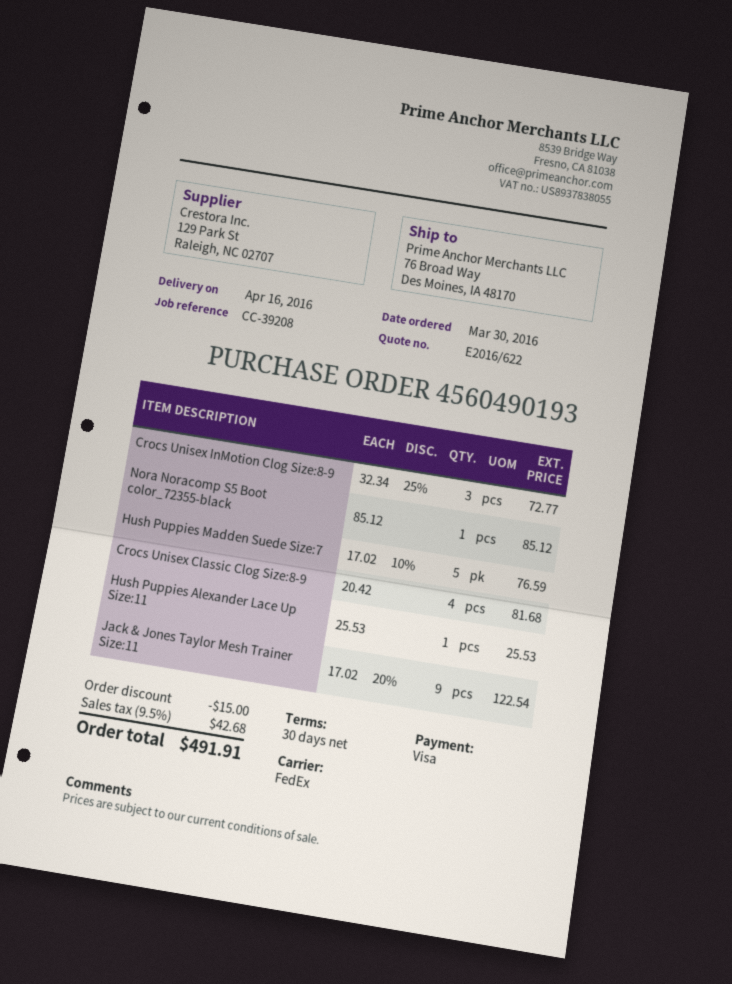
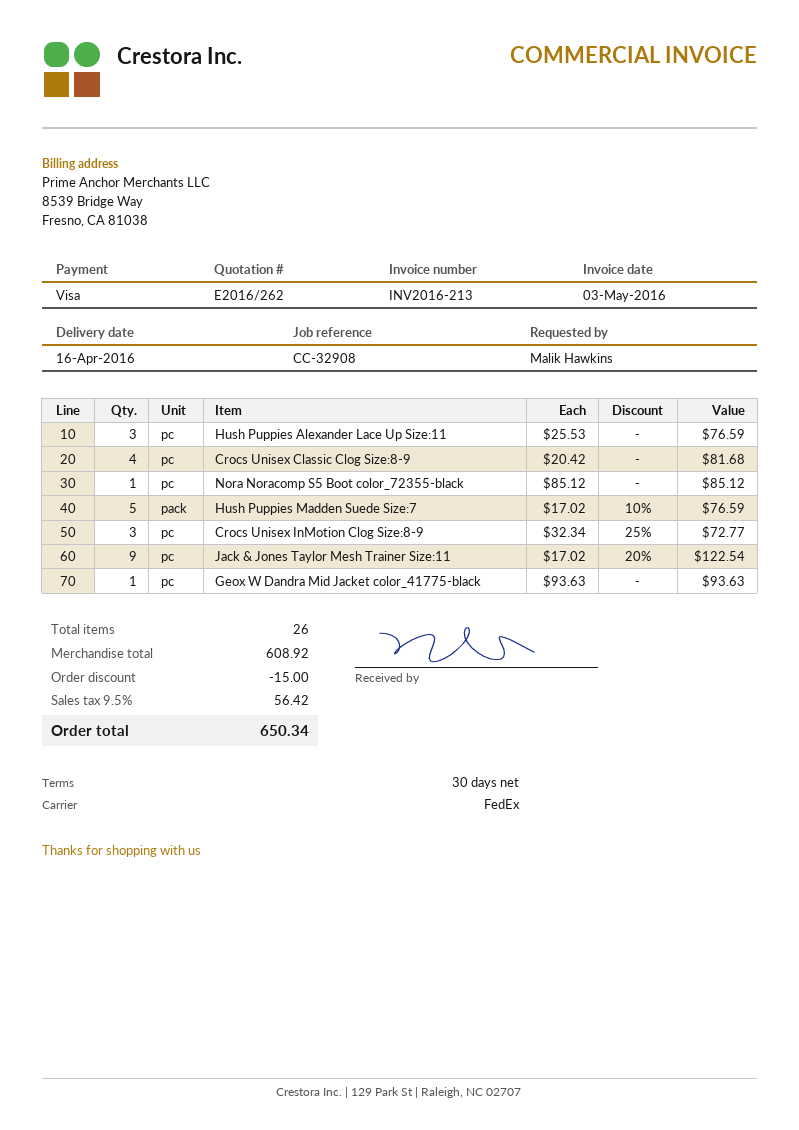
quote number: E2016/622 -> E2016/262
reference: CC-39208 -> CC-32908
Hush Puppies Alexander Lace Up Size:11: 1 x 25.53 = 25.53 -> 3 x 25.53 = 76.59
Geox W Dandra Mid Jacket color_41775-black: none -> 1 x 93.63 = 93.63
tax: 9.5% = 42.68 -> 9.5% = 56.42
total: 491.91 -> 650.34

